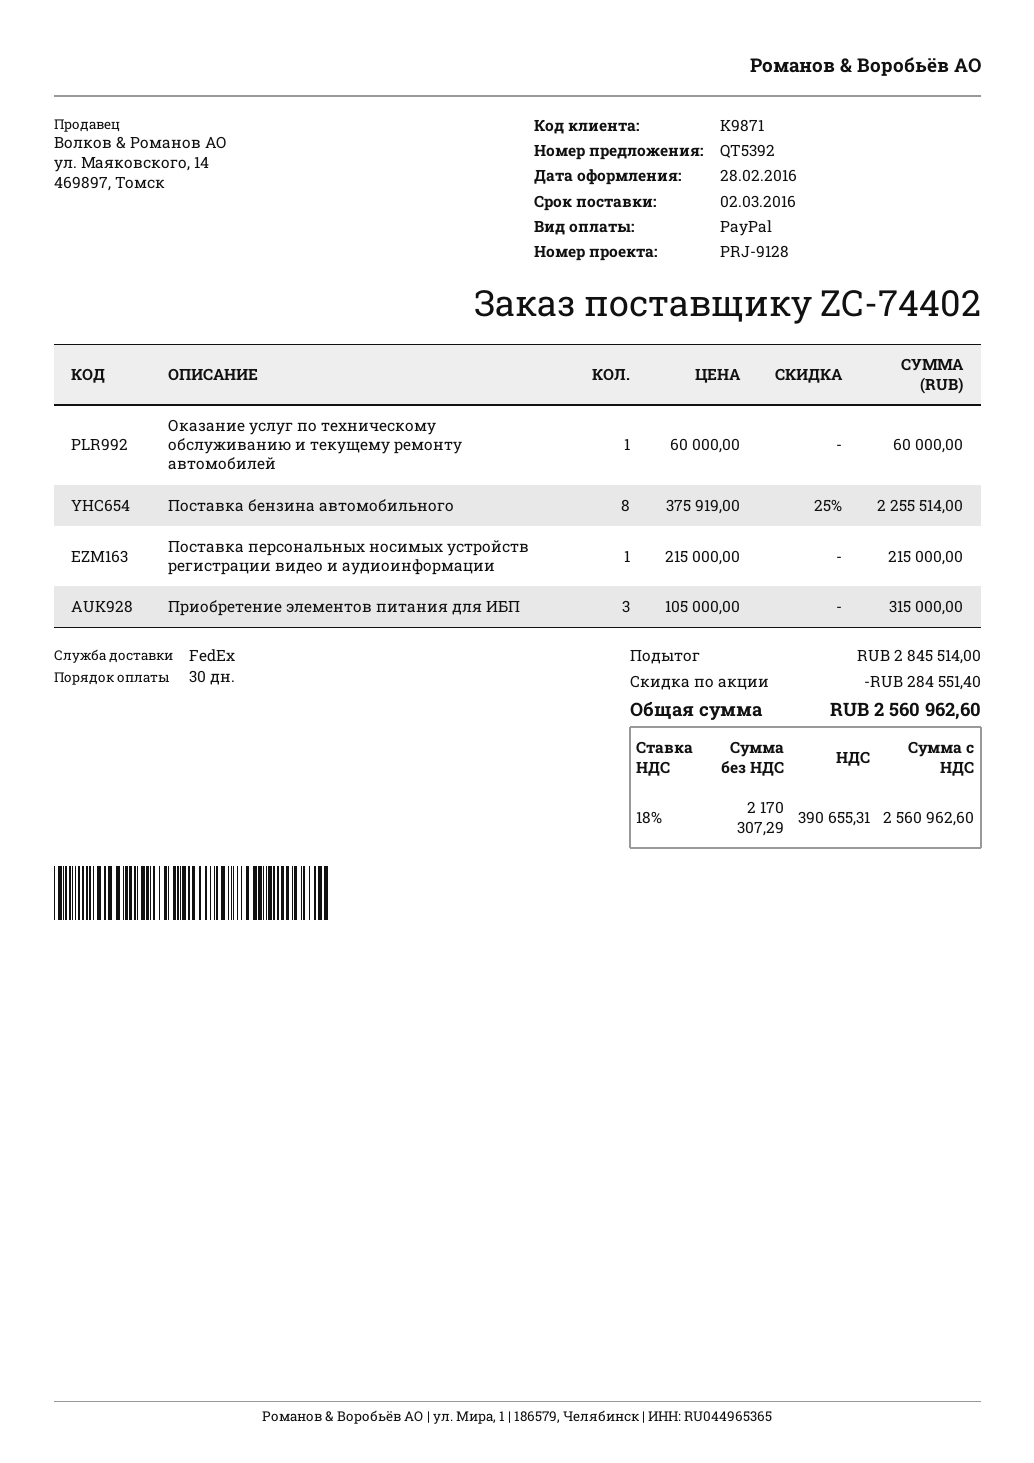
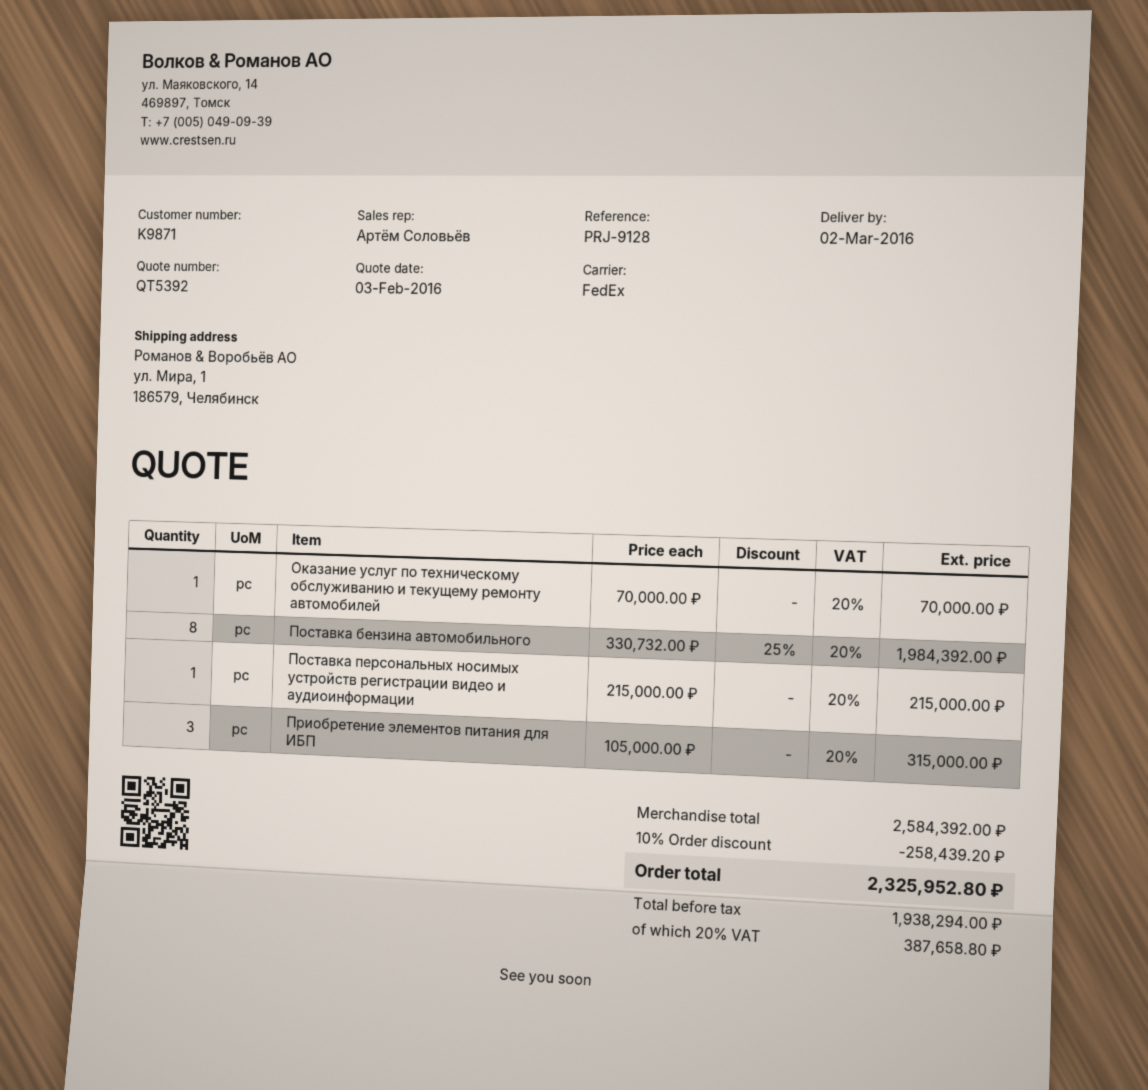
Оказание услуг по техническому обслуживанию и текущему ремонту автомобилей: 1 x 60000.00 = 60000.00 -> 1 x 70000.00 = 70000.00
Поставка бензина автомобильного: 8 x 375919.00 - 25% = 2255514.00 -> 8 x 330732.00 - 25% = 1984392.00
subtotal: 2845514.00 -> 2584392.00
discount: 284551.40 -> 258439.20
net: 2170307.29 -> 1938294.00
tax: 18% = 390655.31 -> 20% = 387658.80
total: 2560962.60 -> 2325952.80

